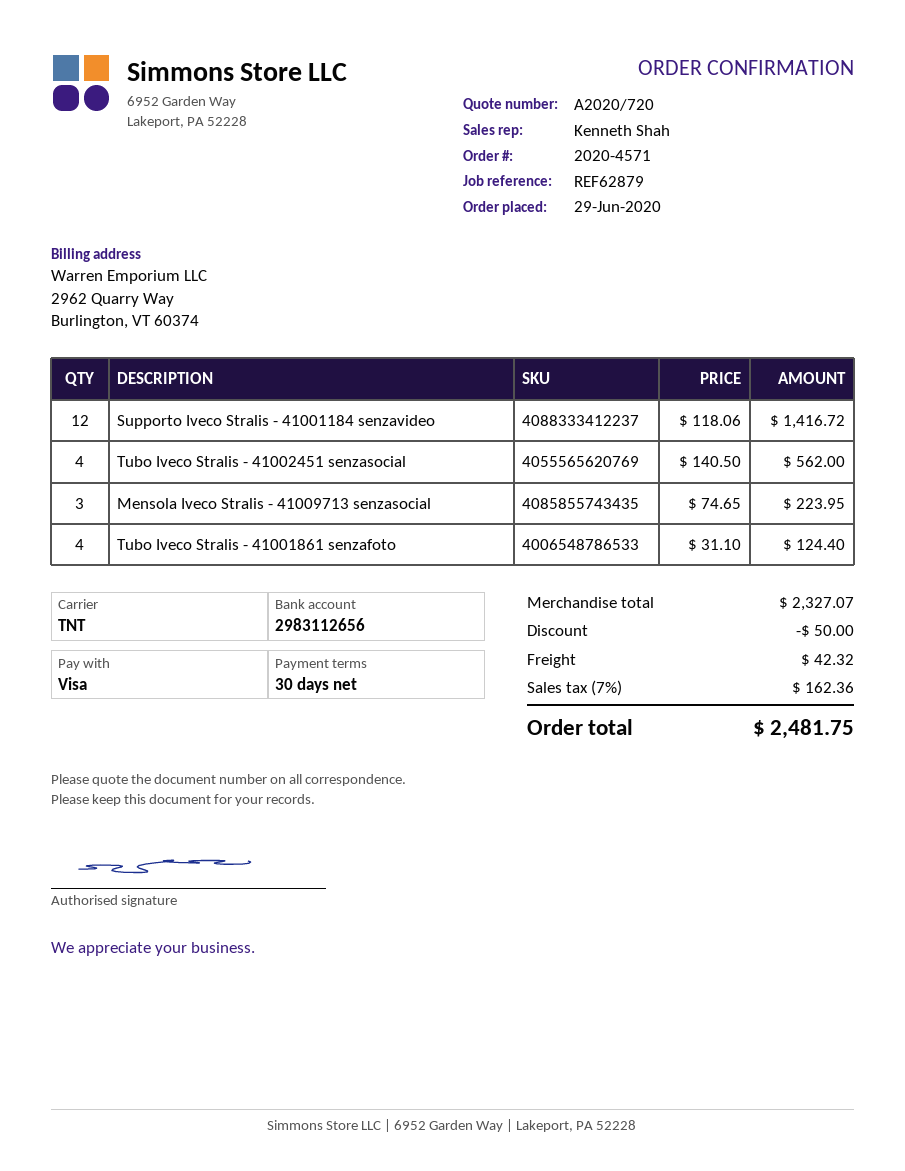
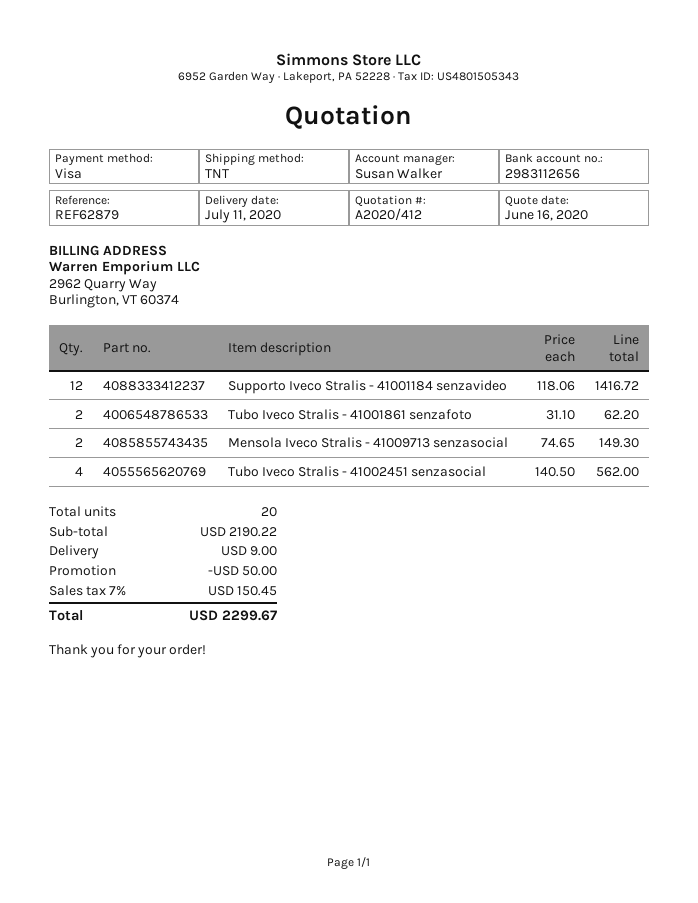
quote number: A2020/720 -> A2020/412
sales rep: Kenneth Shah -> Susan Walker
Mensola Iveco Stralis - 41009713 senzasocial: 3 x 74.65 = 223.95 -> 2 x 74.65 = 149.30
Tubo Iveco Stralis - 41001861 senzafoto: 4 x 31.10 = 124.40 -> 2 x 31.10 = 62.20
subtotal: 2327.07 -> 2190.22
shipping: 42.32 -> 9.00
tax: 7% = 162.36 -> 7% = 150.45
total: 2481.75 -> 2299.67

